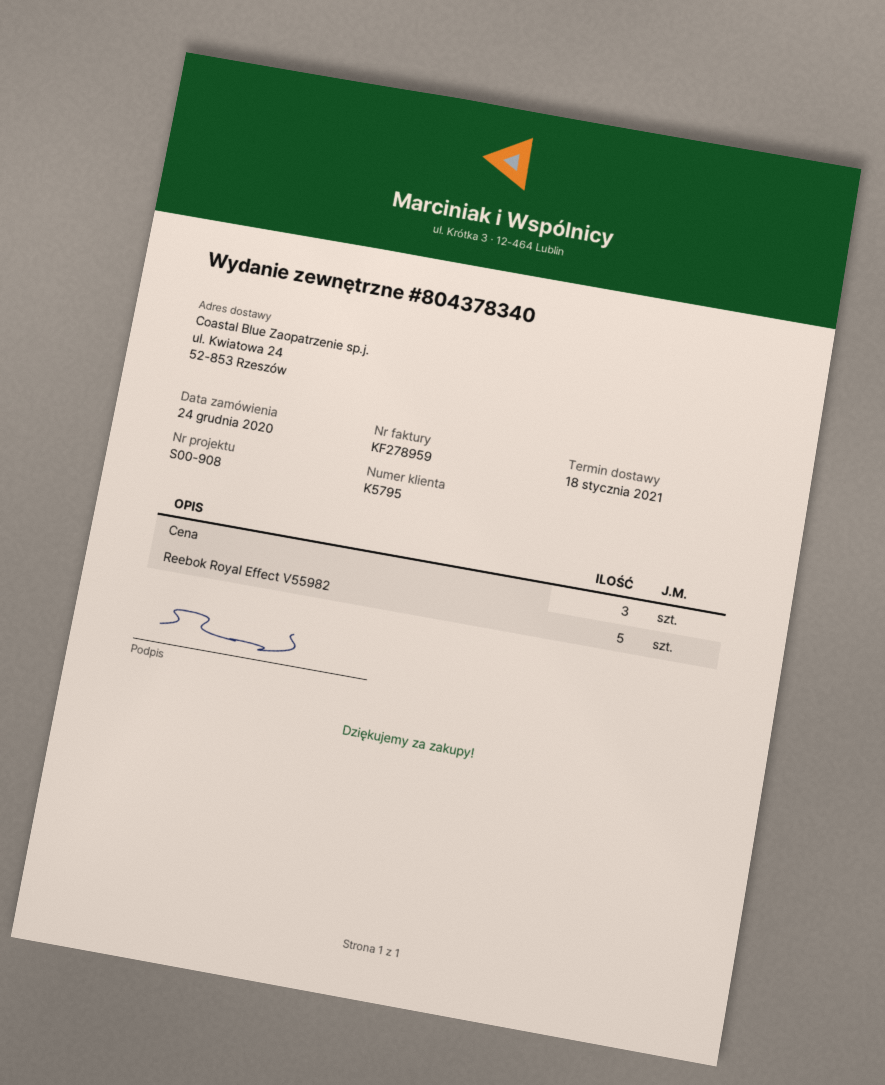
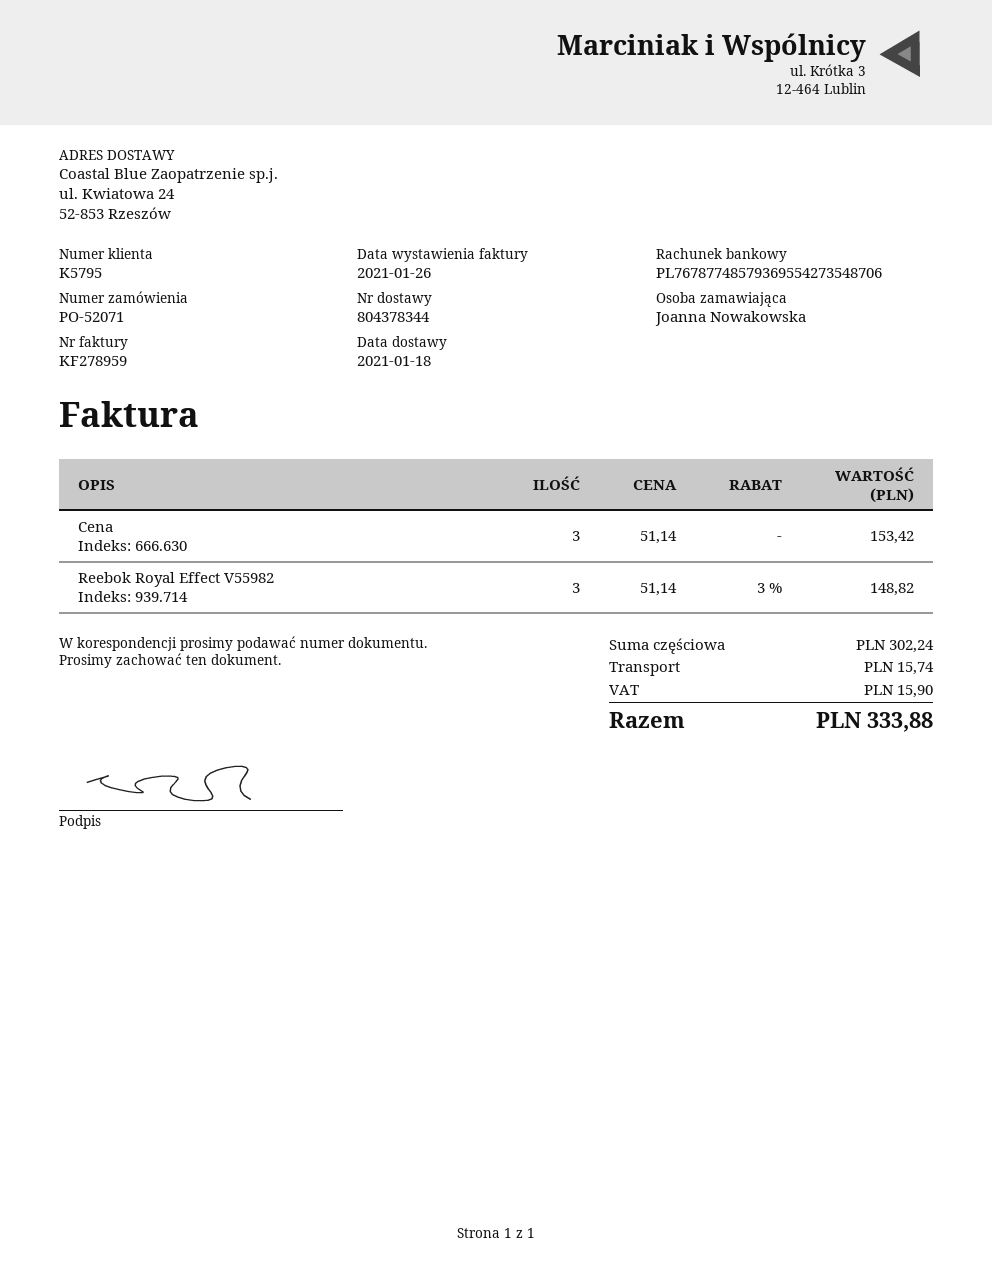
delivery note number: 804378340 -> 804378344
Reebok Royal Effect V55982: 5 -> 3

